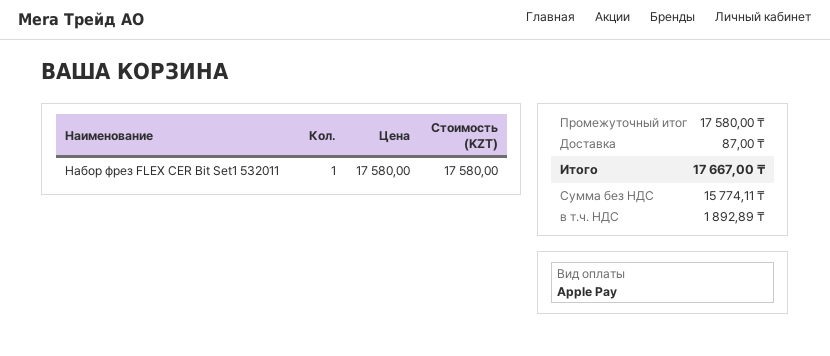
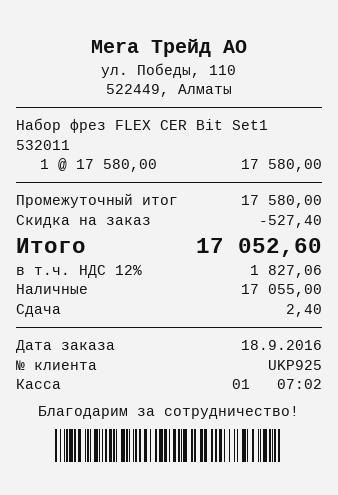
payment method: Apple Pay -> cash
discount: none -> 527.40
shipping: 87.00 -> none
tax: 1892.89 -> 1827.06
total: 17667.00 -> 17052.60

